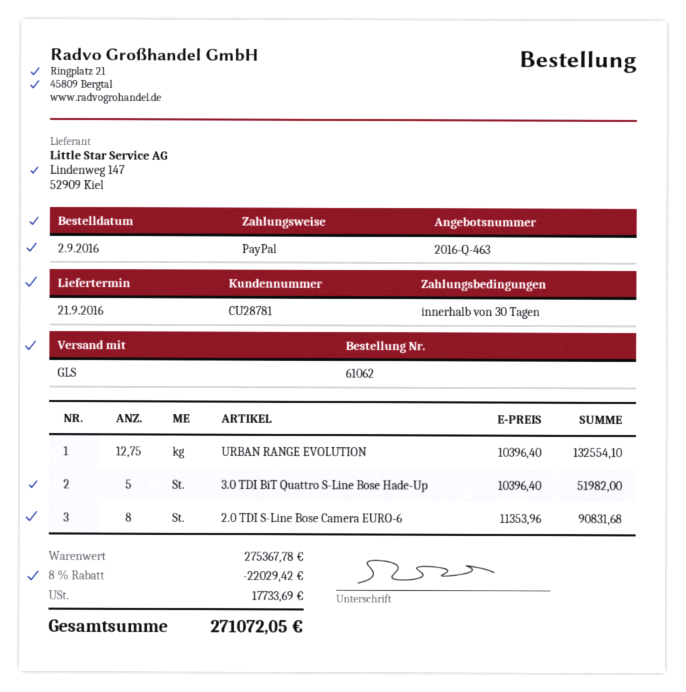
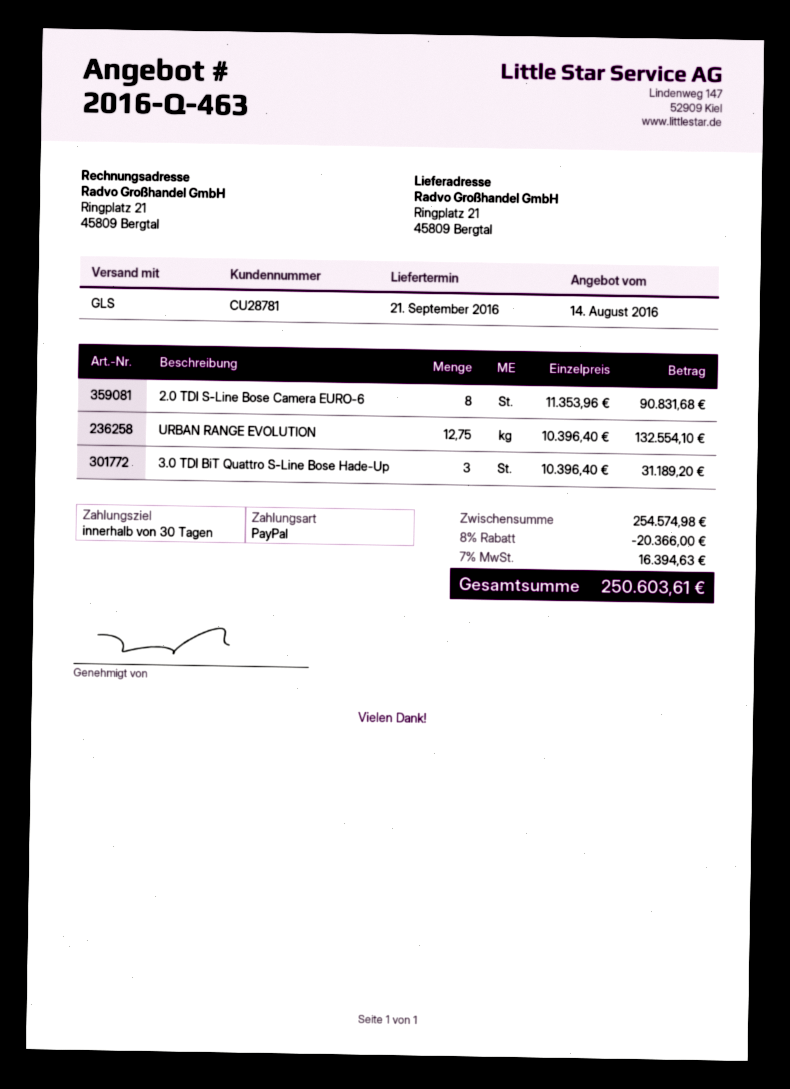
3.0 TDI BiT Quattro S-Line Bose Hade-Up: 5 x 10396.40 = 51982.00 -> 3 x 10396.40 = 31189.20
subtotal: 275367.78 -> 254574.98
discount: 8% = 22029.42 -> 8% = 20366.00
tax: 17733.69 -> 16394.63
total: 271072.05 -> 250603.61

